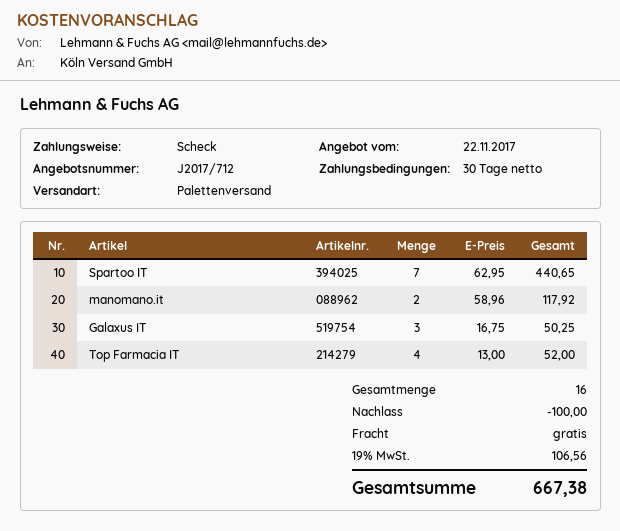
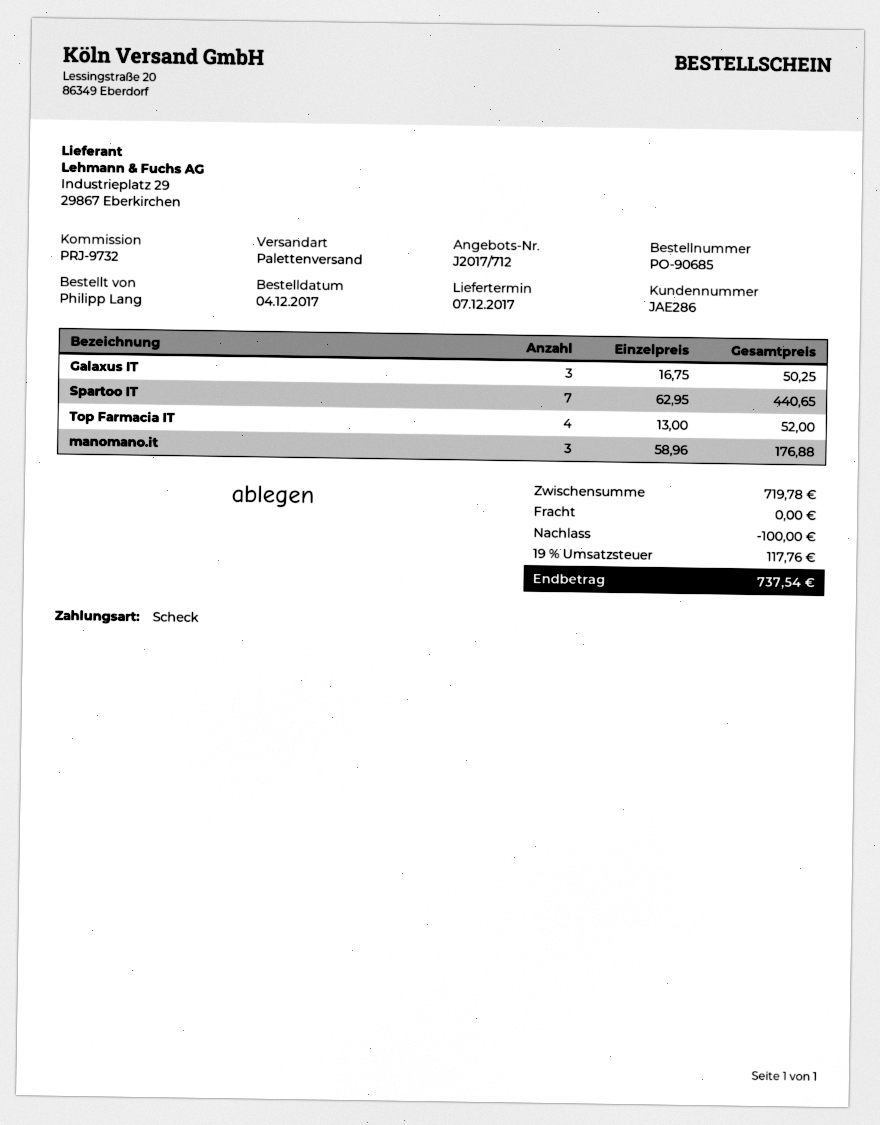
manomano.it: 2 x 58.96 = 117.92 -> 3 x 58.96 = 176.88
tax: 19% = 106.56 -> 19% = 117.76
total: 667.38 -> 737.54

